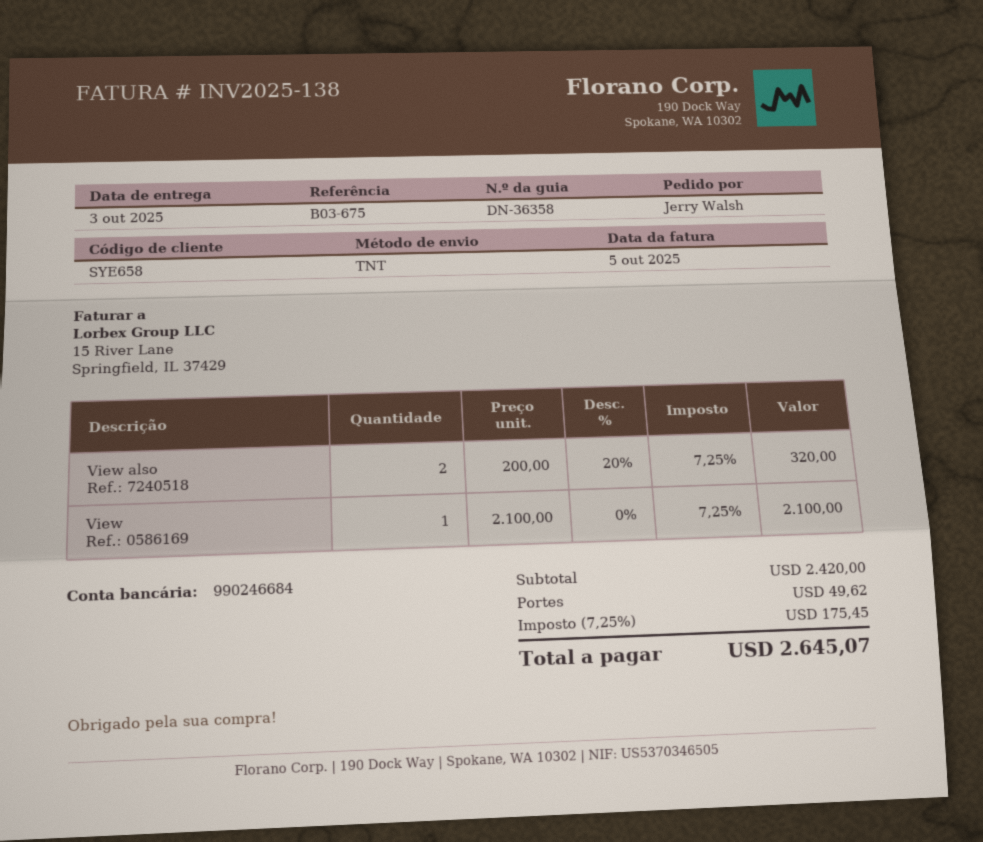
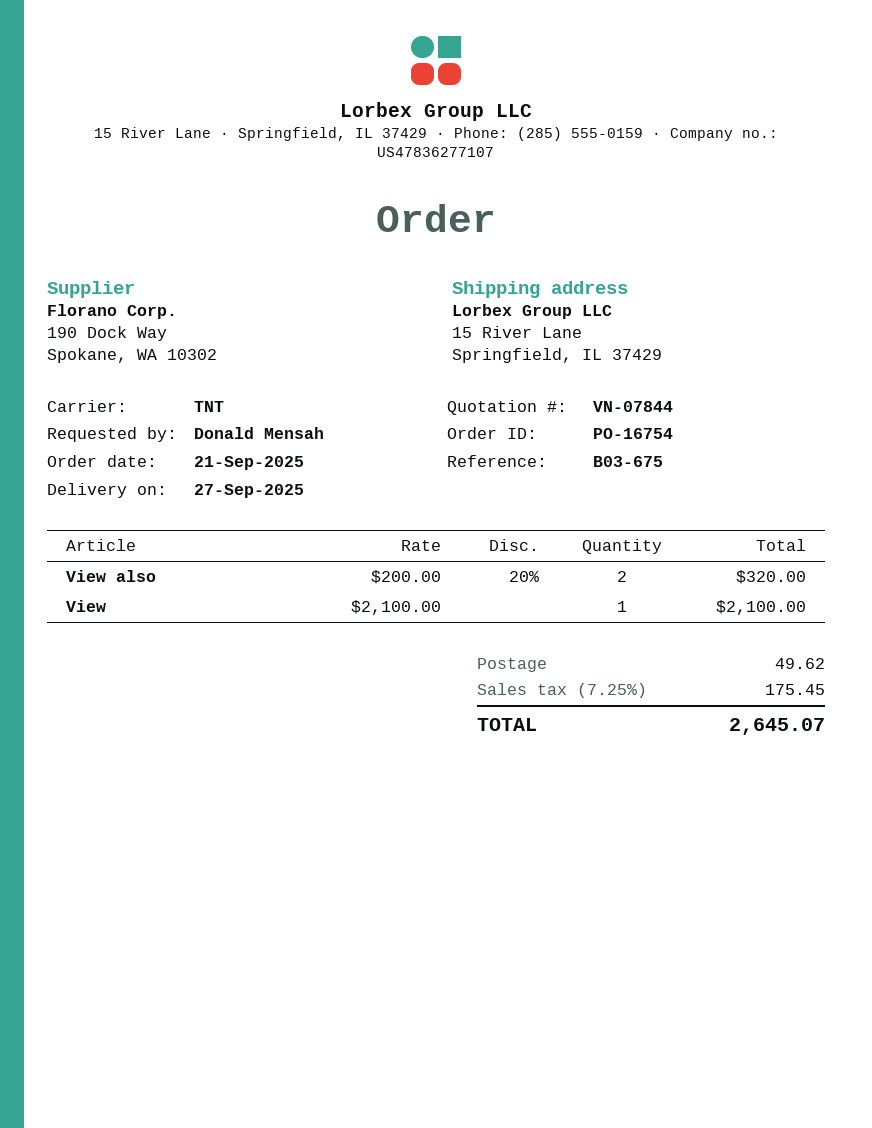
delivery date: 2025-10-03 -> 2025-09-27
ordered by: Jerry Walsh -> Donald Mensah

